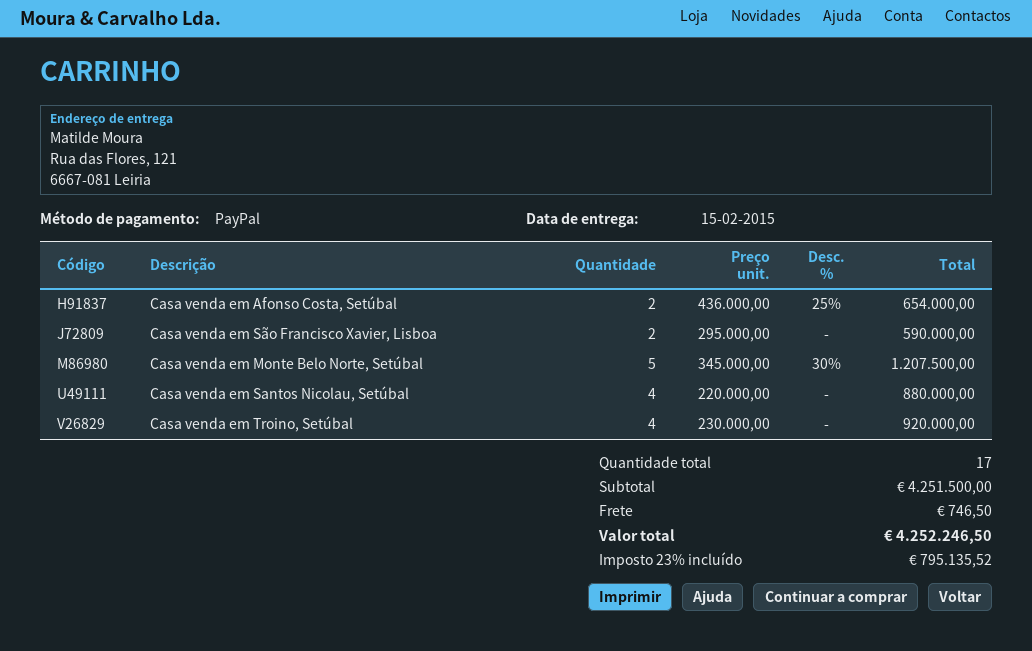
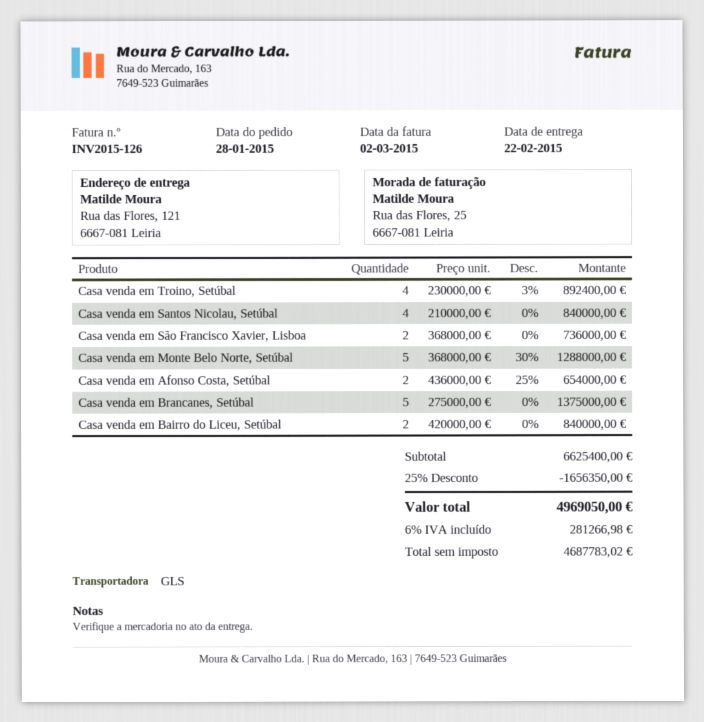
delivery date: 2015-02-15 -> 2015-02-22
Casa venda em São Francisco Xavier, Lisboa: 2 x 295000.00 = 590000.00 -> 2 x 368000.00 = 736000.00
Casa venda em Monte Belo Norte, Setúbal: 5 x 345000.00 - 30% = 1207500.00 -> 5 x 368000.00 - 30% = 1288000.00
Casa venda em Santos Nicolau, Setúbal: 4 x 220000.00 = 880000.00 -> 4 x 210000.00 = 840000.00
Casa venda em Troino, Setúbal: 4 x 230000.00 = 920000.00 -> 4 x 230000.00 - 3% = 892400.00
Casa venda em Brancanes, Setúbal: none -> 5 x 275000.00 = 1375000.00
Casa venda em Bairro do Liceu, Setúbal: none -> 2 x 420000.00 = 840000.00
subtotal: 4251500.00 -> 6625400.00
discount: none -> 25% = 1656350.00
shipping: 746.50 -> none
tax: 23% = 795135.52 -> 6% = 281266.98
total: 4252246.50 -> 4969050.00

